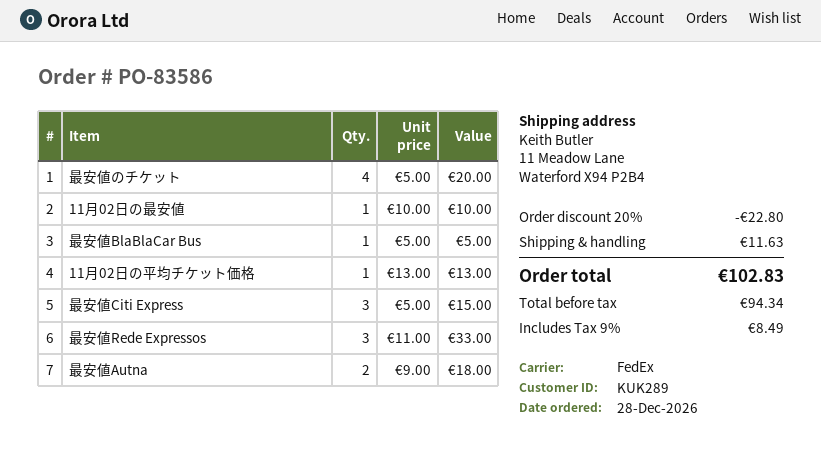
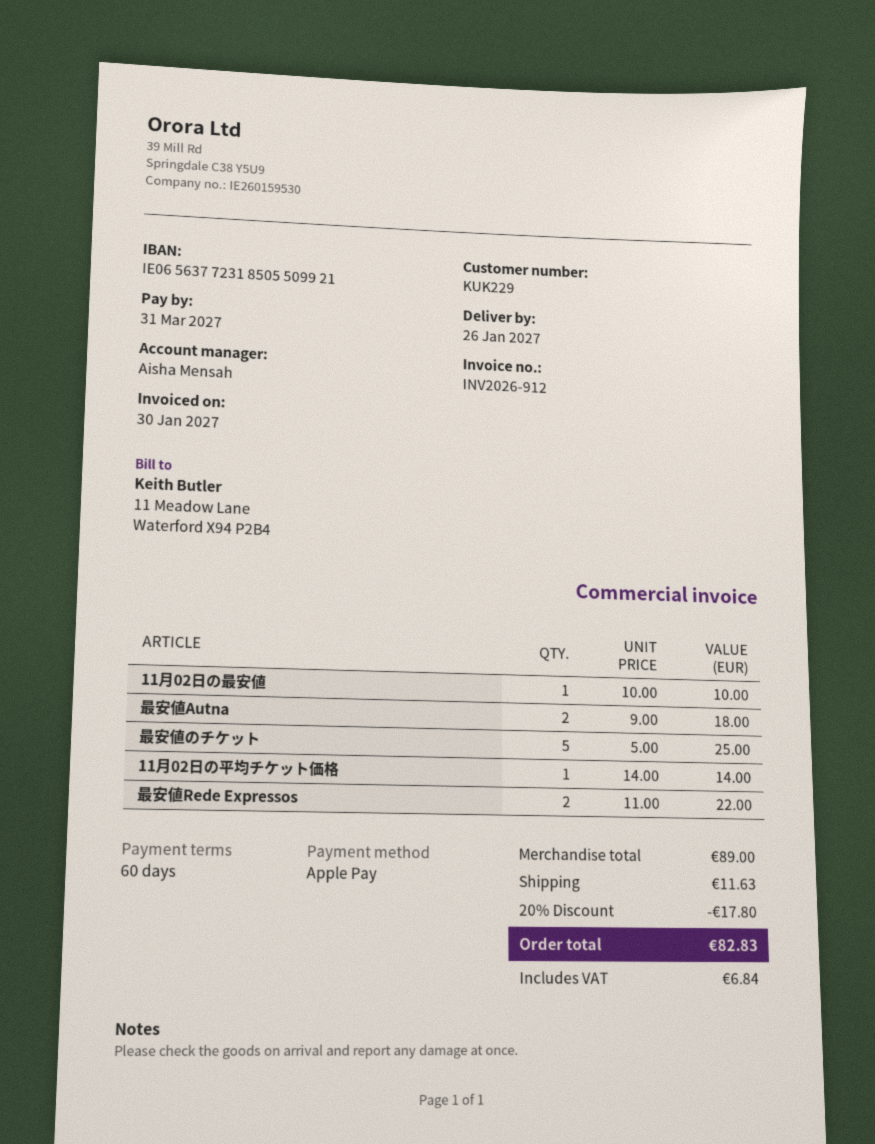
customer number: KUK289 -> KUK229
最安値のチケット: 4 x 5.00 = 20.00 -> 5 x 5.00 = 25.00
最安値BlaBlaCar Bus: 1 x 5.00 = 5.00 -> none
11月02日の平均チケット価格: 1 x 13.00 = 13.00 -> 1 x 14.00 = 14.00
最安値Citi Express: 3 x 5.00 = 15.00 -> none
最安値Rede Expressos: 3 x 11.00 = 33.00 -> 2 x 11.00 = 22.00
discount: 20% = 22.80 -> 20% = 17.80
tax: 8.49 -> 6.84
total: 102.83 -> 82.83

